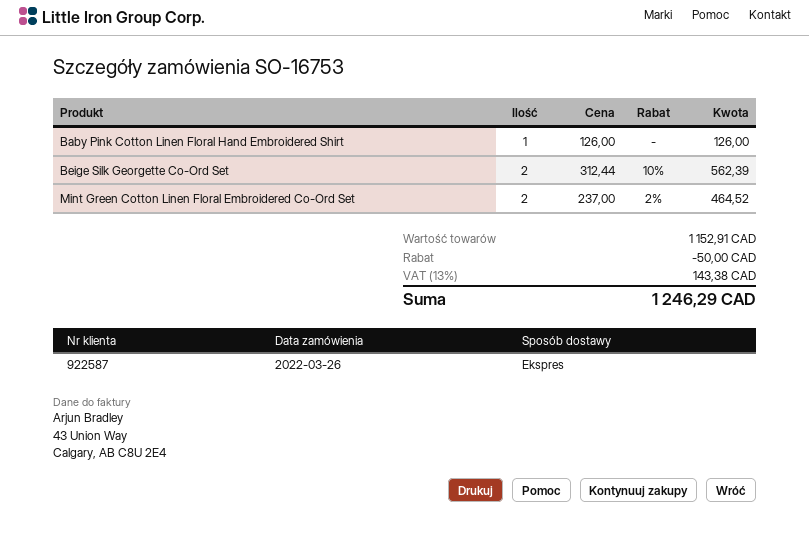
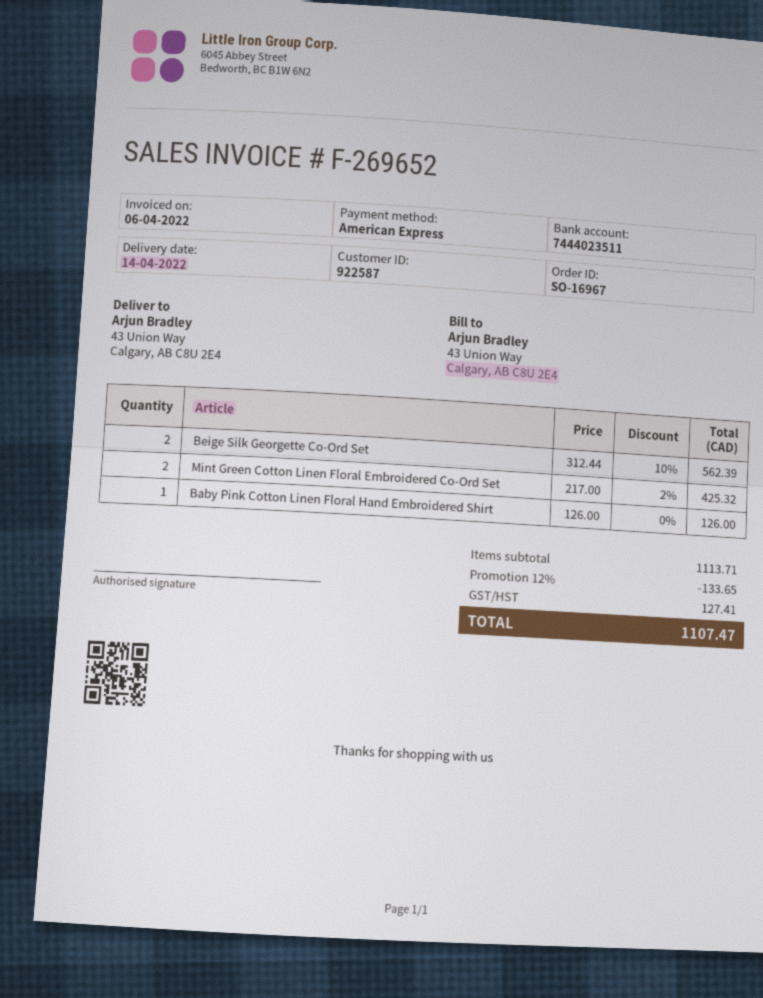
order number: SO-16753 -> SO-16967
Mint Green Cotton Linen Floral Embroidered Co-Ord Set: 2 x 237.00 - 2% = 464.52 -> 2 x 217.00 - 2% = 425.32
subtotal: 1152.91 -> 1113.71
discount: 50.00 -> 133.65
tax: 143.38 -> 127.41
total: 1246.29 -> 1107.47

